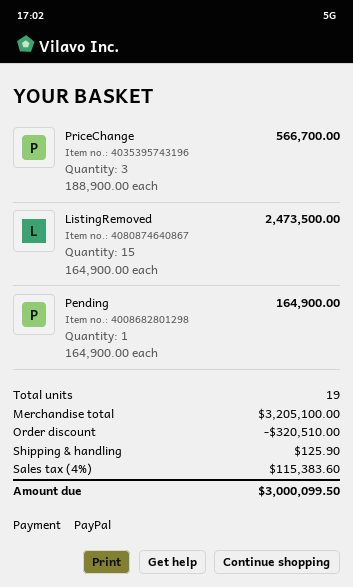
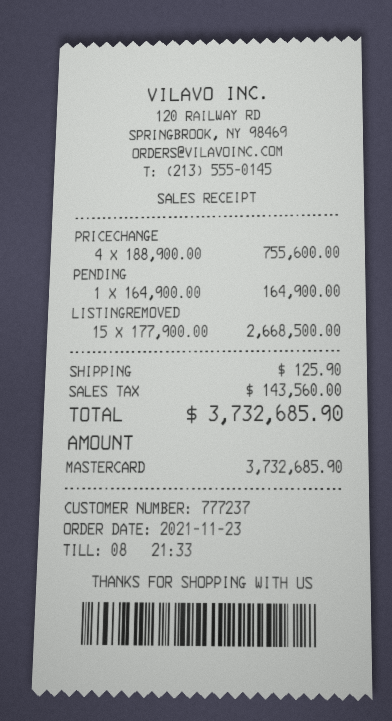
payment method: PayPal -> Mastercard
PriceChange: 3 x 188900.00 = 566700.00 -> 4 x 188900.00 = 755600.00
ListingRemoved: 15 x 164900.00 = 2473500.00 -> 15 x 177900.00 = 2668500.00
discount: 320510.00 -> none
tax: 115383.60 -> 143560.00
total: 3000099.50 -> 3732685.90

